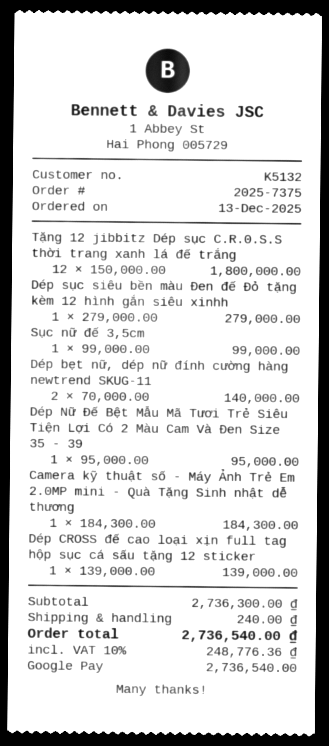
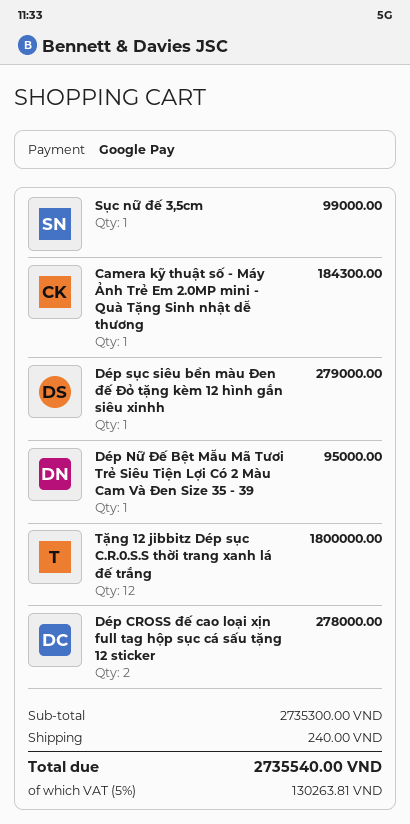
Dép bẹt nữ, dép nữ đính cường hàng newtrend SKUG-11: 2 for 140000.00 -> none
Dép CROSS đế cao loại xịn full tag hộp sục cá sấu tặng 12 sticker: 1 for 139000.00 -> 2 for 278000.00
subtotal: 2736300.00 -> 2735300.00
tax: 10% = 248776.36 -> 5% = 130263.81
total: 2736540.00 -> 2735540.00

